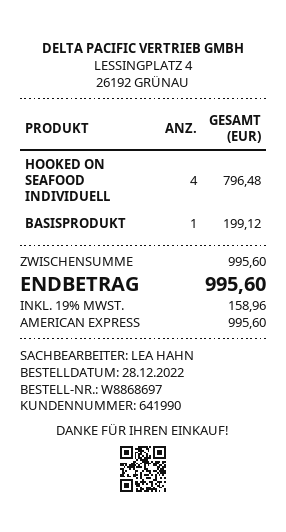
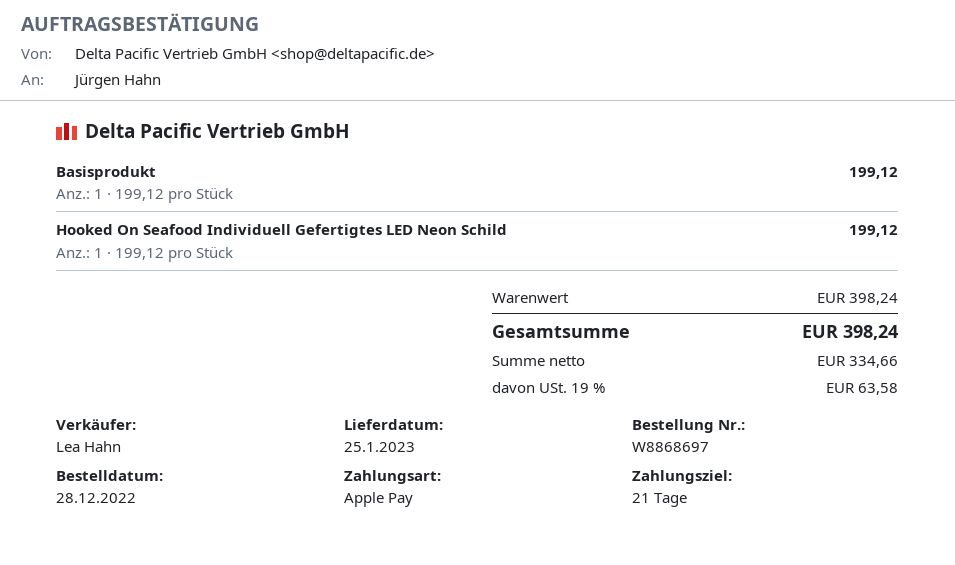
payment method: American Express -> Apple Pay
HOOKED ON SEAFOOD INDIVIDUELL: 4 for 796.48 -> 1 for 199.12
subtotal: 995.60 -> 398.24
tax: 19% = 158.96 -> 19% = 63.58
total: 995.60 -> 398.24

